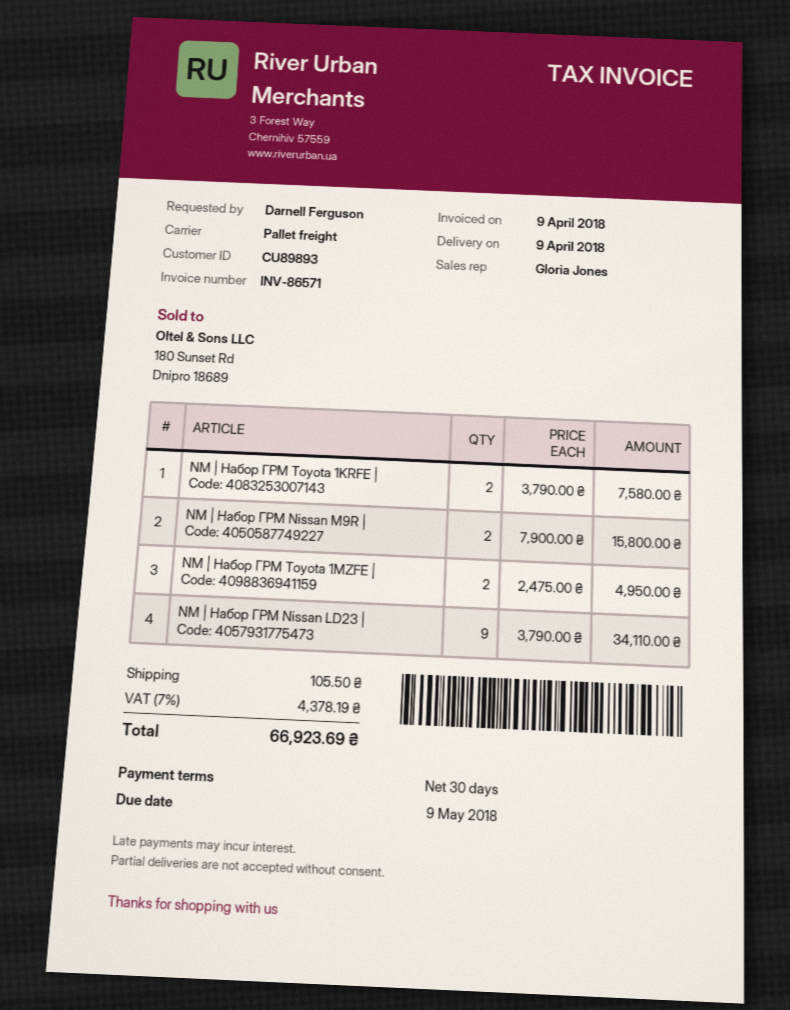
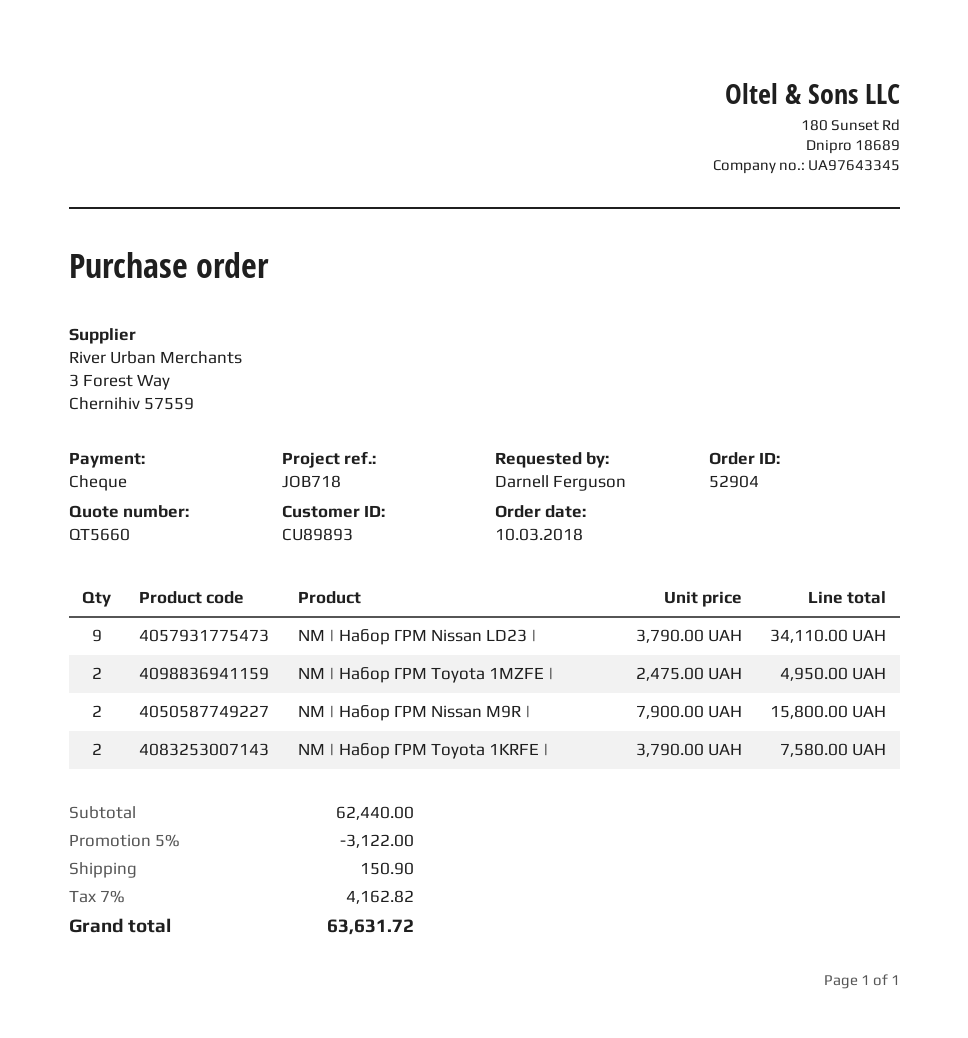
discount: none -> 5% = 3122.00
shipping: 105.50 -> 150.90
tax: 7% = 4378.19 -> 7% = 4162.82
total: 66923.69 -> 63631.72

